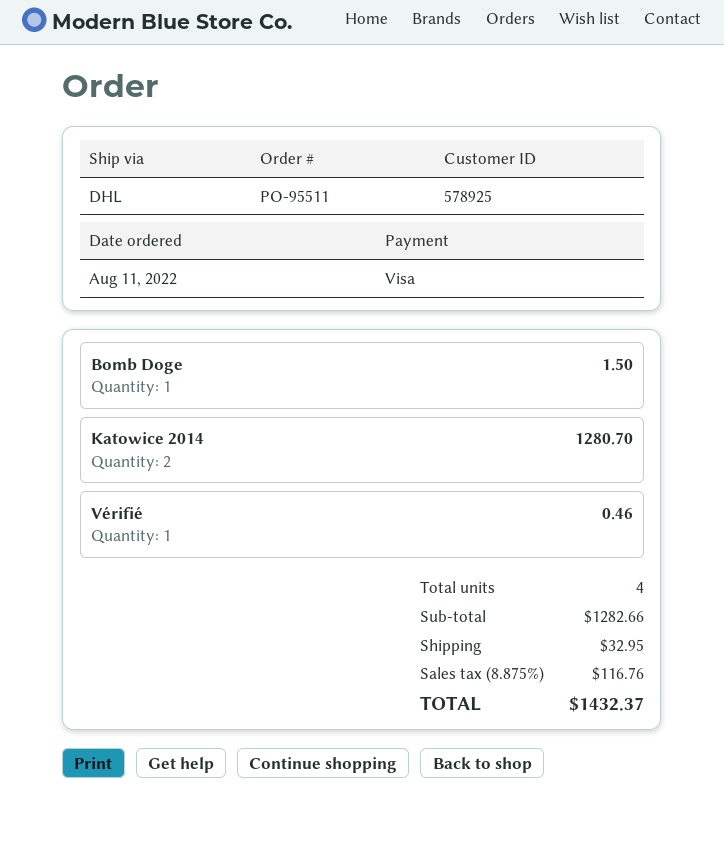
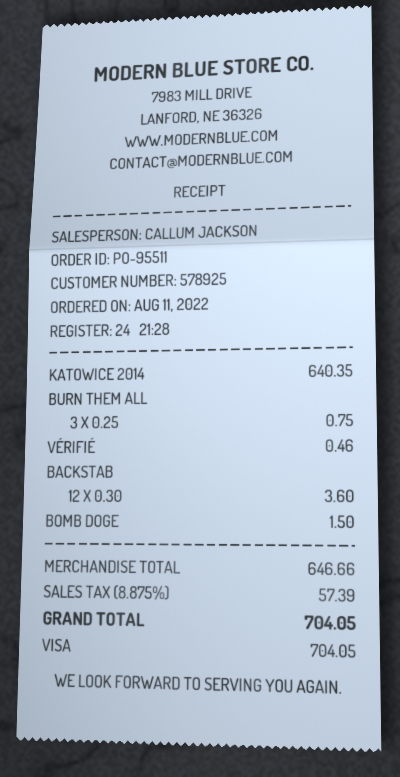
Katowice 2014: 2 for 1280.70 -> 1 for 640.35
BURN THEM ALL: none -> 3 for 0.75
BACKSTAB: none -> 12 for 3.60
subtotal: 1282.66 -> 646.66
shipping: 32.95 -> none
tax: 8.875% = 116.76 -> 8.875% = 57.39
total: 1432.37 -> 704.05

